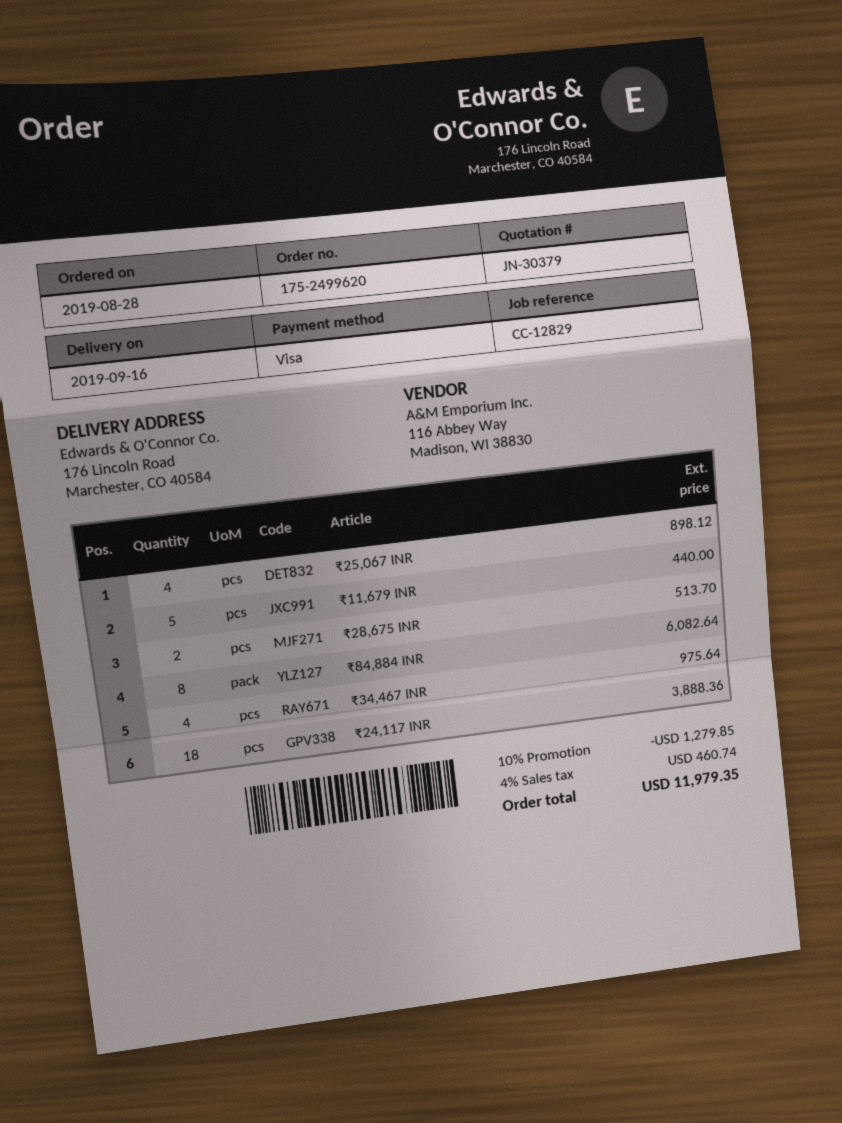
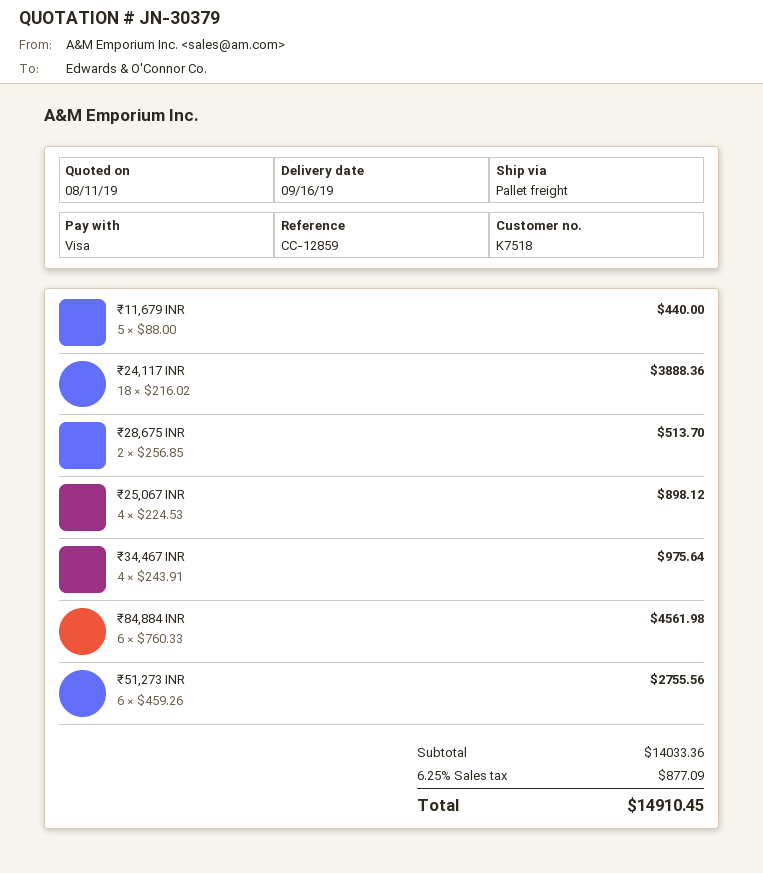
reference: CC-12829 -> CC-12859
₹84,884 INR: 8 for 6082.64 -> 6 for 4561.98
₹51,273 INR: none -> 6 for 2755.56
discount: 10% = 1279.85 -> none
tax: 4% = 460.74 -> 6.25% = 877.09
total: 11979.35 -> 14910.45

